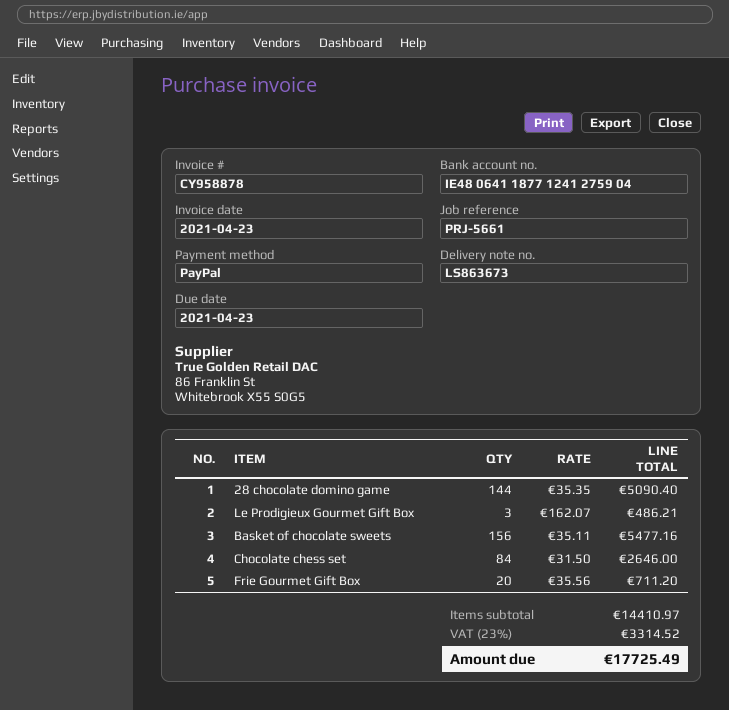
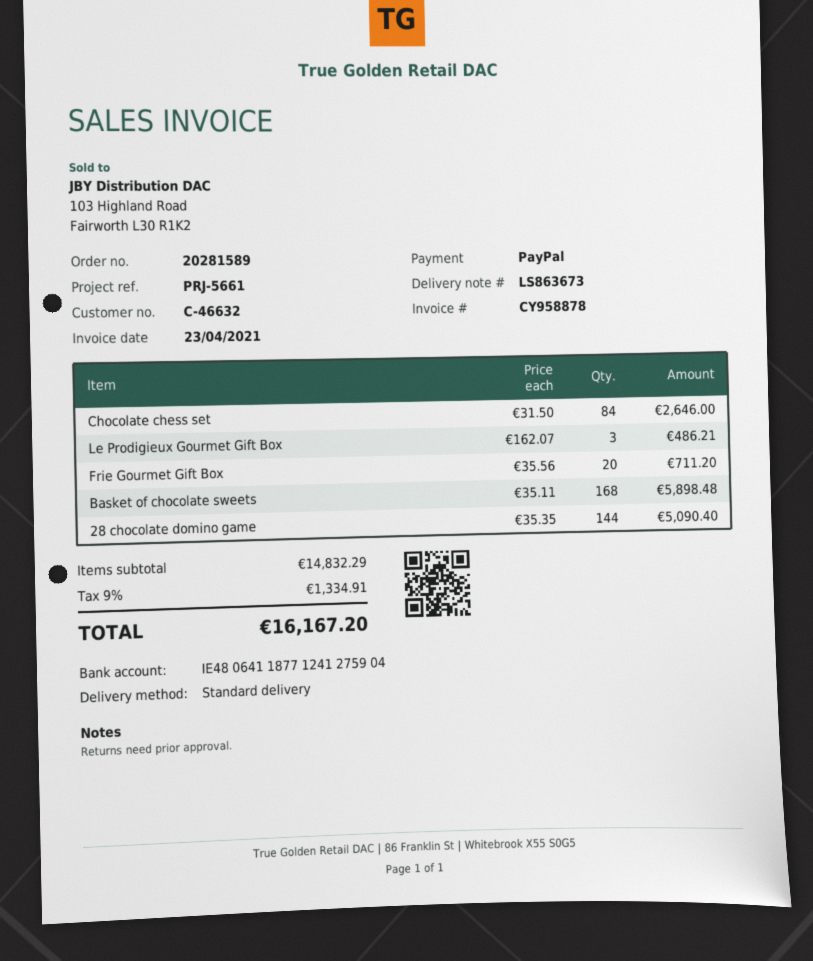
Basket of chocolate sweets: 156 x 35.11 = 5477.16 -> 168 x 35.11 = 5898.48
subtotal: 14410.97 -> 14832.29
tax: 23% = 3314.52 -> 9% = 1334.91
total: 17725.49 -> 16167.20

